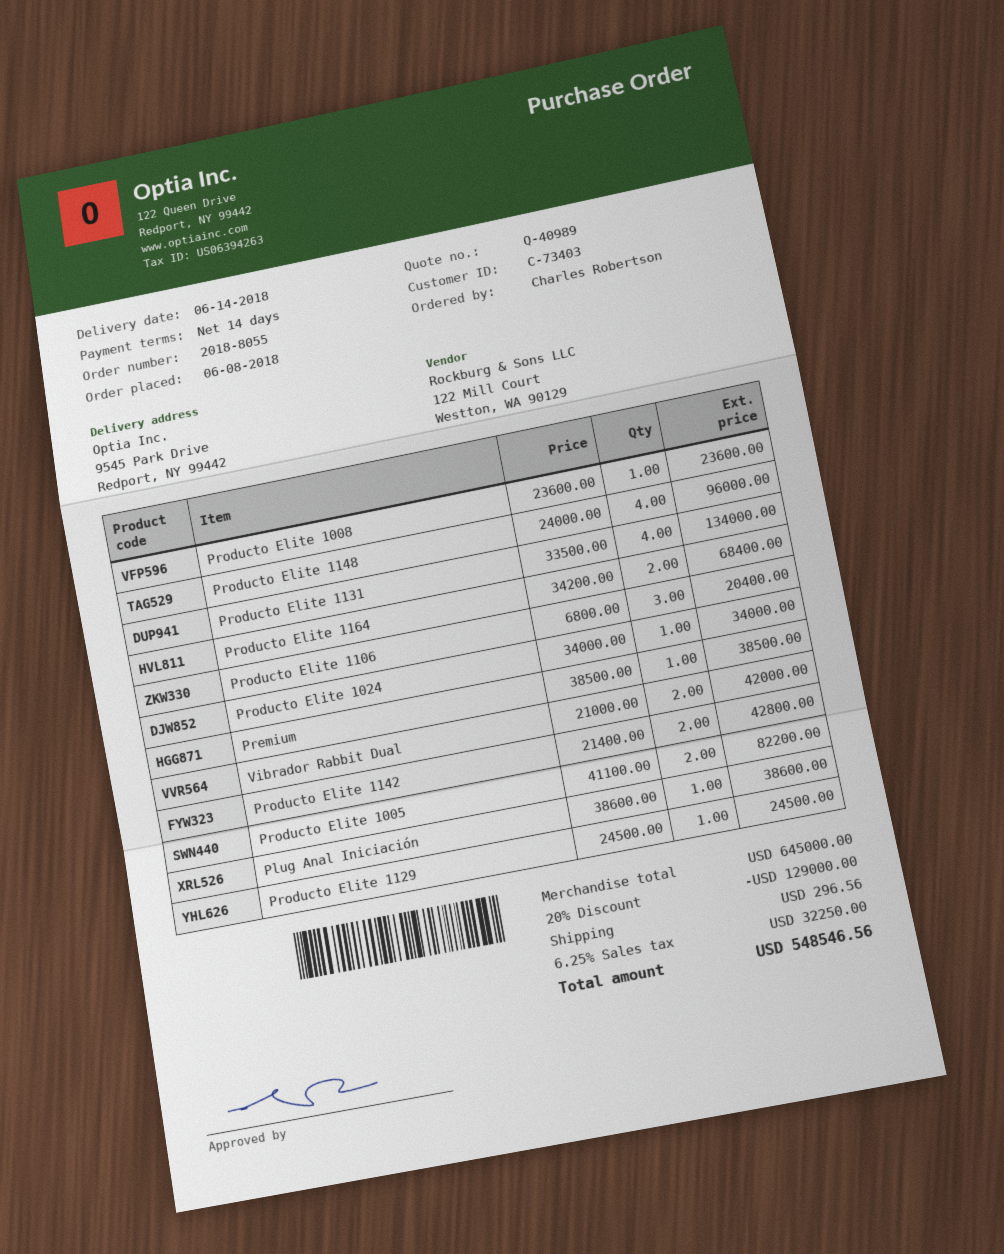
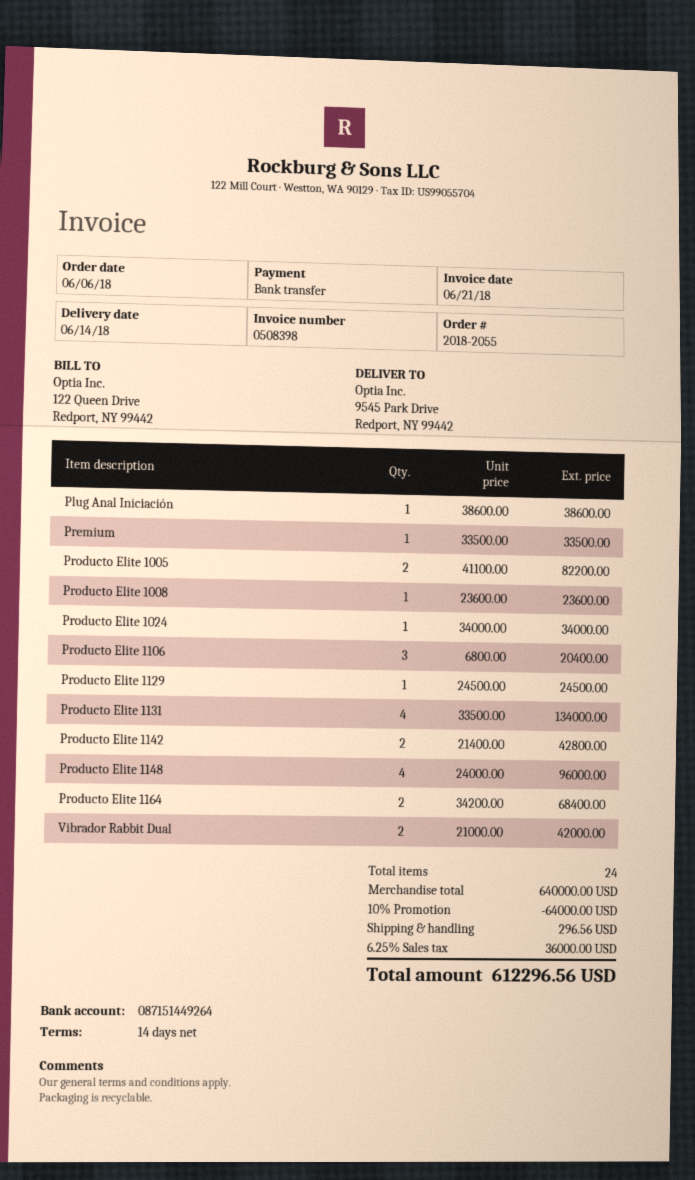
order number: 2018-8055 -> 2018-2055
order date: 2018-06-08 -> 2018-06-06
Premium: 1 x 38500.00 = 38500.00 -> 1 x 33500.00 = 33500.00
subtotal: 645000.00 -> 640000.00
discount: 20% = 129000.00 -> 10% = 64000.00
tax: 6.25% = 32250.00 -> 6.25% = 36000.00
total: 548546.56 -> 612296.56

